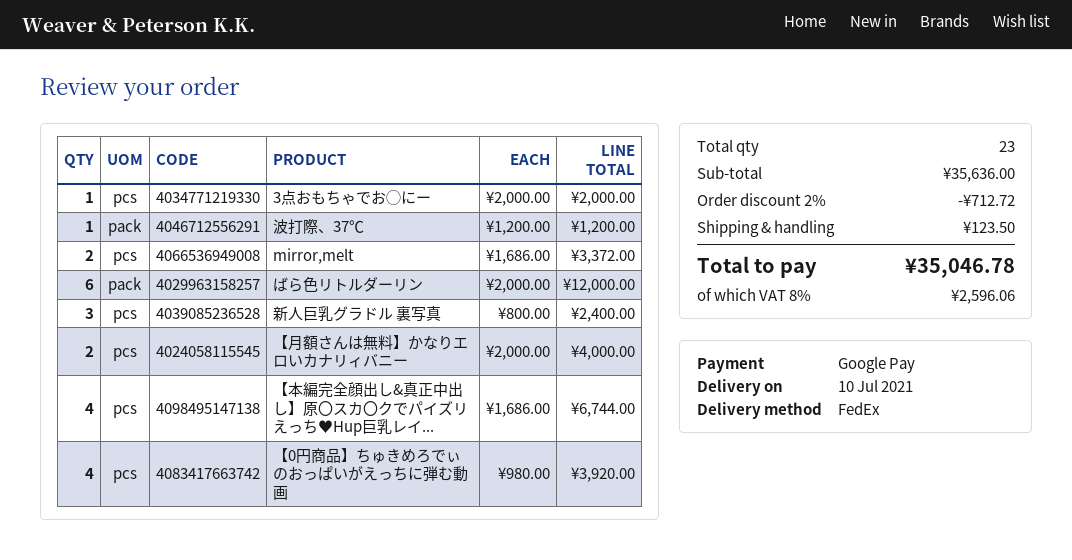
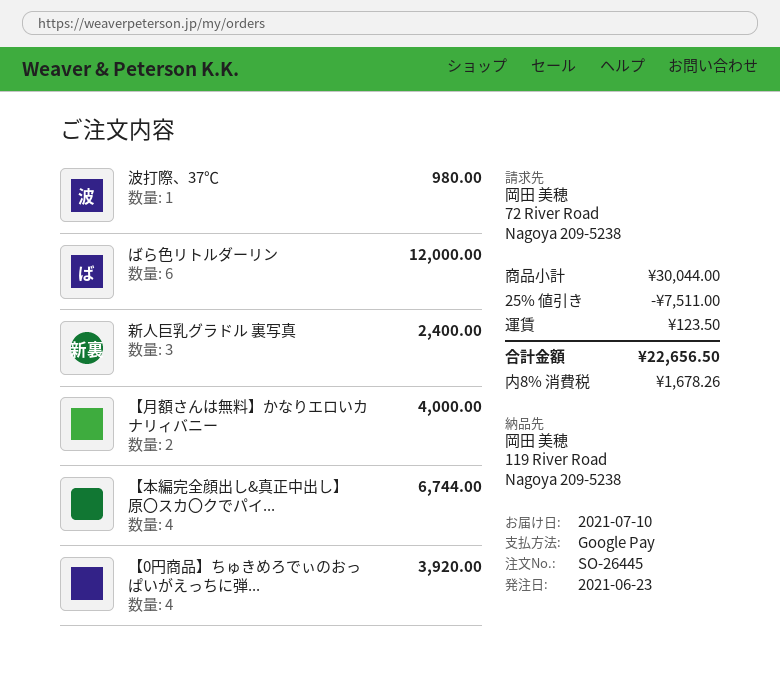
3点おもちゃでお◯にー: 1 for 2000.00 -> none
波打際、37℃: 1 for 1200.00 -> 1 for 980.00
mirror,melt: 2 for 3372.00 -> none
subtotal: 35636.00 -> 30044.00
discount: 2% = 712.72 -> 25% = 7511.00
tax: 8% = 2596.06 -> 8% = 1678.26
total: 35046.78 -> 22656.50

